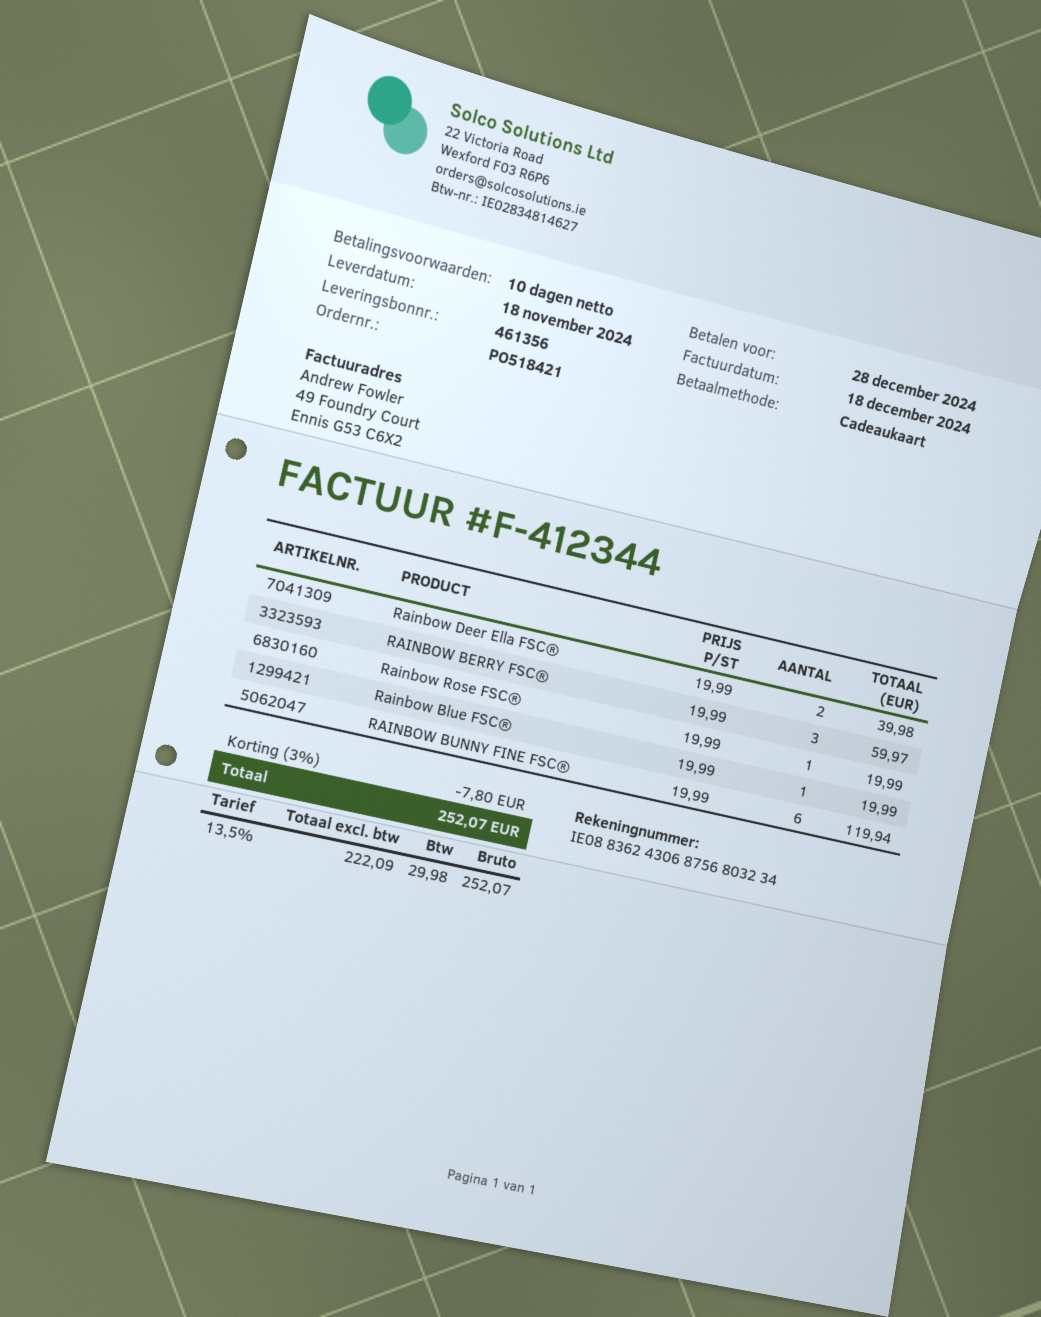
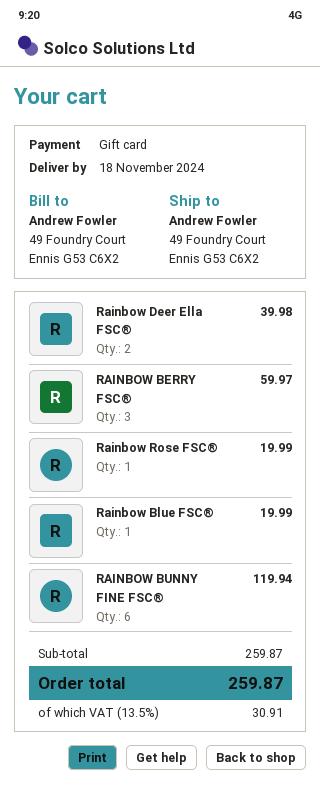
discount: 3% = 7.80 -> none
tax: 13.5% = 29.98 -> 13.5% = 30.91
total: 252.07 -> 259.87

